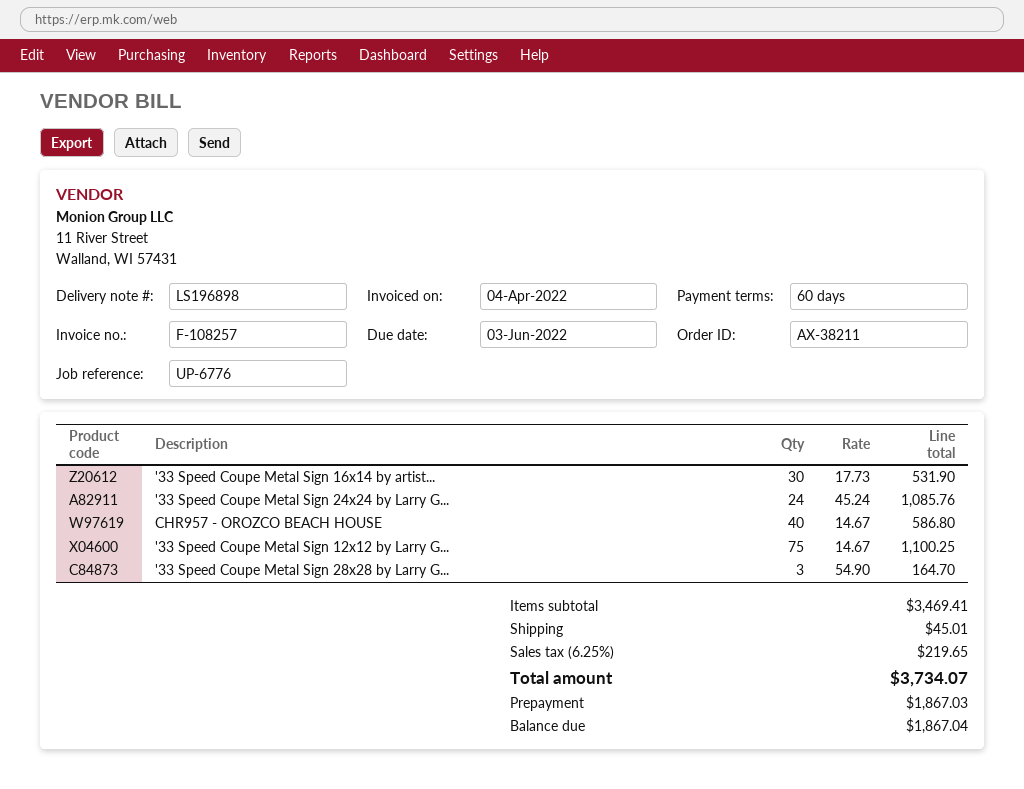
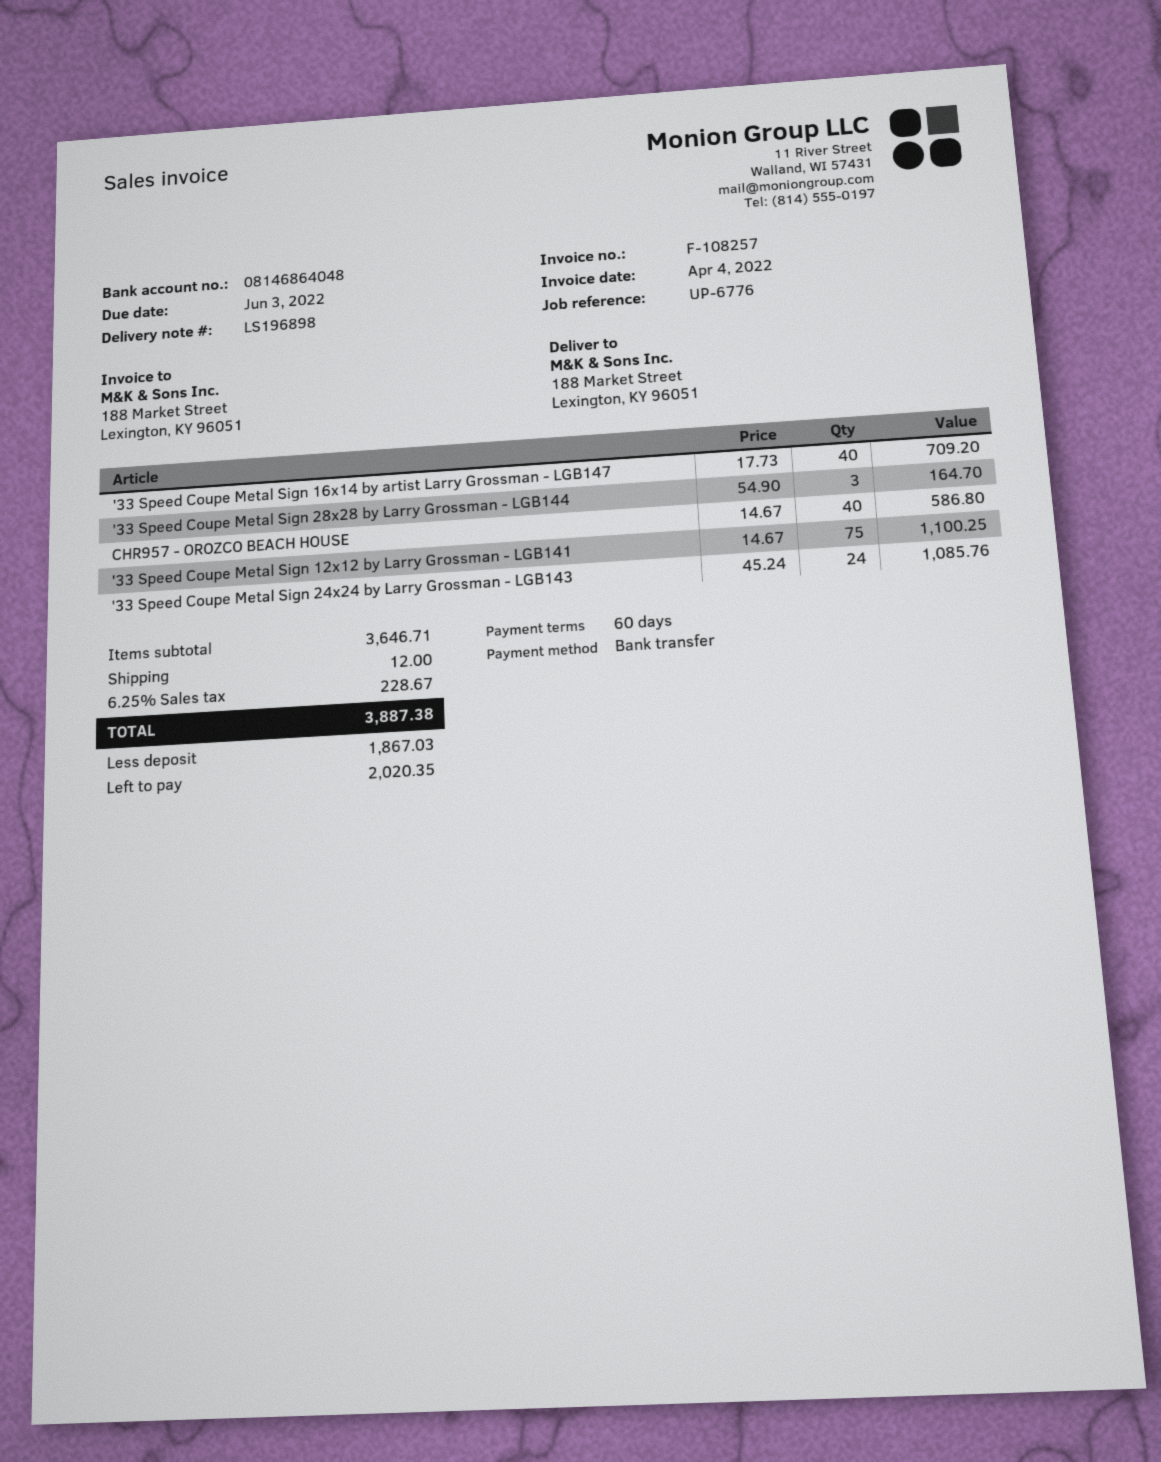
'33 Speed Coupe Metal Sign 16x14 by artist...: 30 x 17.73 = 531.90 -> 40 x 17.73 = 709.20
subtotal: 3469.41 -> 3646.71
shipping: 45.01 -> 12.00
tax: 6.25% = 219.65 -> 6.25% = 228.67
total: 3734.07 -> 3887.38
balance: 1867.04 -> 2020.35

